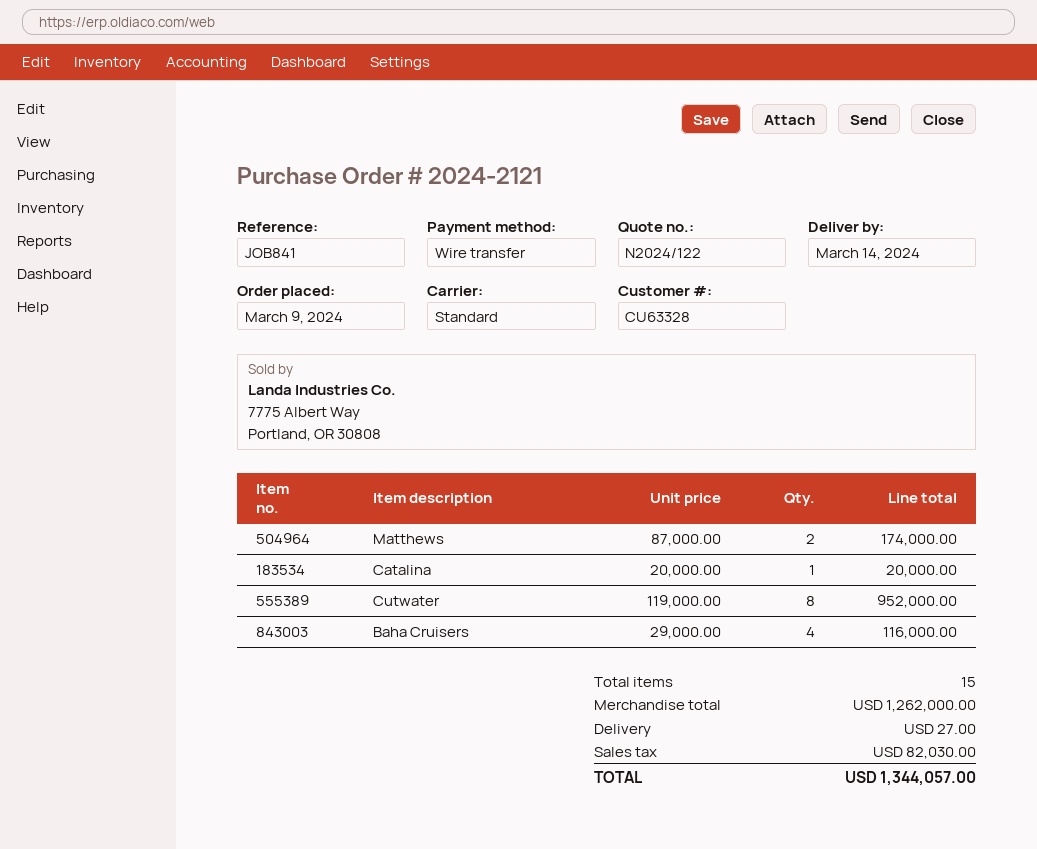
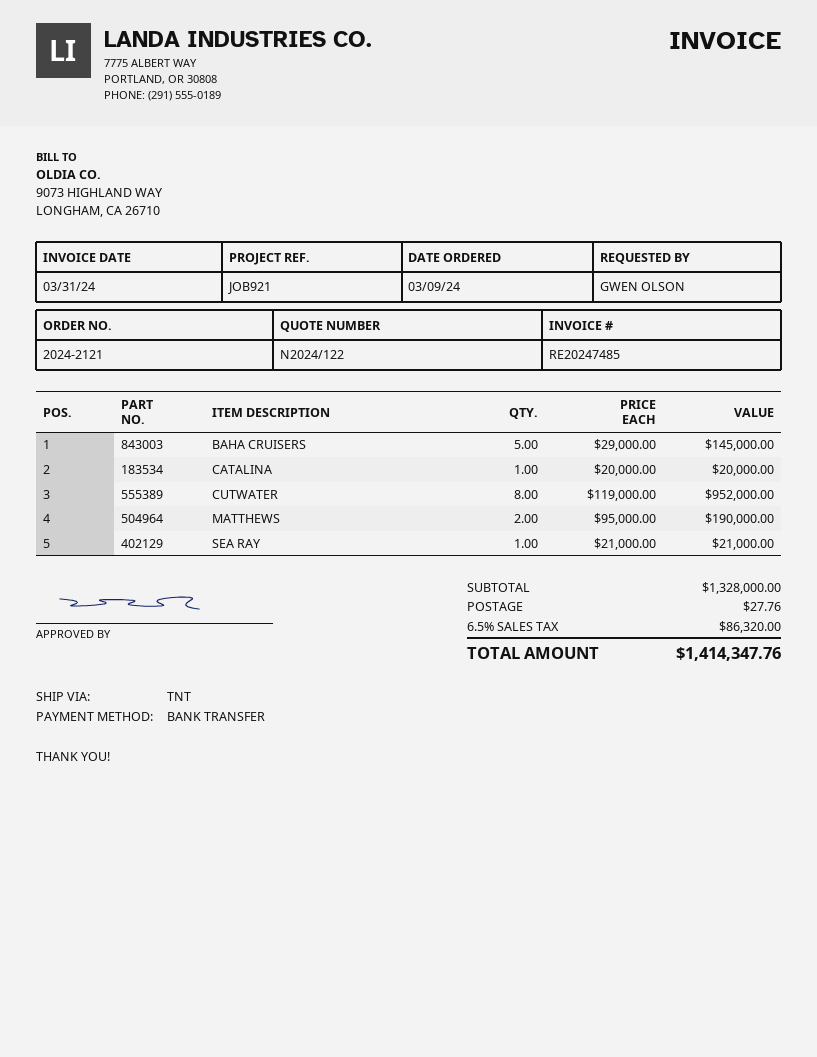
reference: JOB841 -> JOB921
shipping method: standard -> TNT
Matthews: 2 x 87000.00 = 174000.00 -> 2 x 95000.00 = 190000.00
Baha Cruisers: 4 x 29000.00 = 116000.00 -> 5 x 29000.00 = 145000.00
SEA RAY: none -> 1 x 21000.00 = 21000.00
subtotal: 1262000.00 -> 1328000.00
shipping: 27.00 -> 27.76
tax: 82030.00 -> 86320.00
total: 1344057.00 -> 1414347.76

